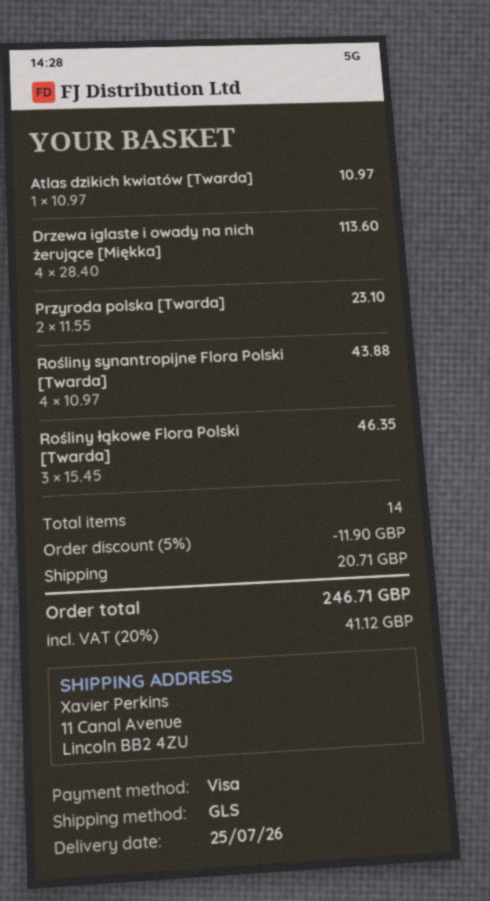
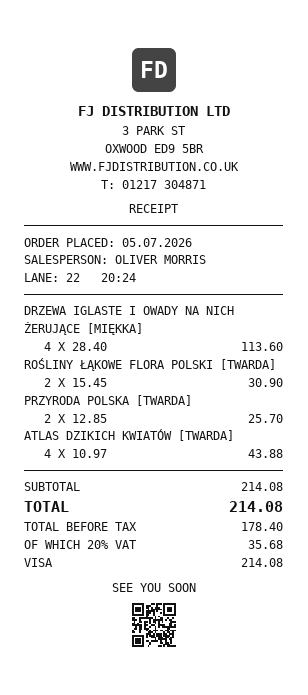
Atlas dzikich kwiatów [Twarda]: 1 x 10.97 = 10.97 -> 4 x 10.97 = 43.88
Przyroda polska [Twarda]: 2 x 11.55 = 23.10 -> 2 x 12.85 = 25.70
Rośliny synantropijne Flora Polski [Twarda]: 4 x 10.97 = 43.88 -> none
Rośliny łąkowe Flora Polski [Twarda]: 3 x 15.45 = 46.35 -> 2 x 15.45 = 30.90
discount: 5% = 11.90 -> none
shipping: 20.71 -> none
tax: 20% = 41.12 -> 20% = 35.68
total: 246.71 -> 214.08

